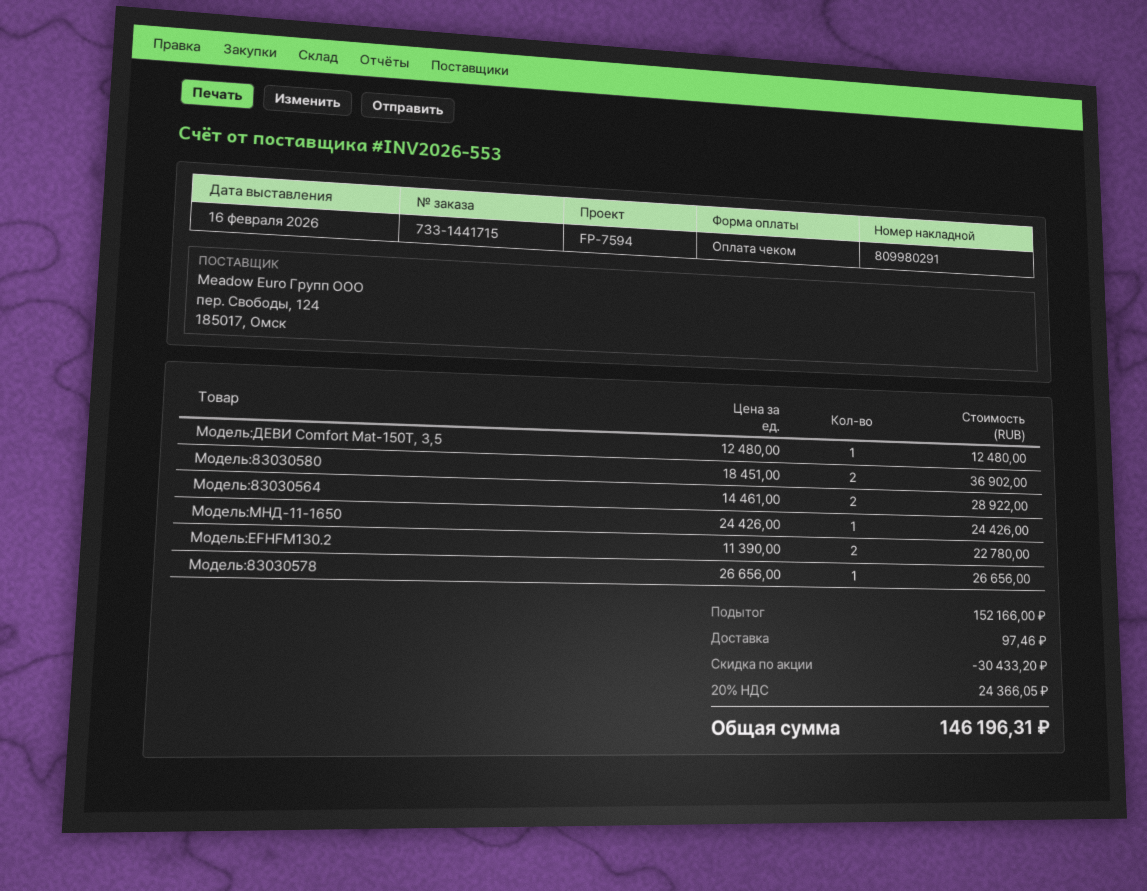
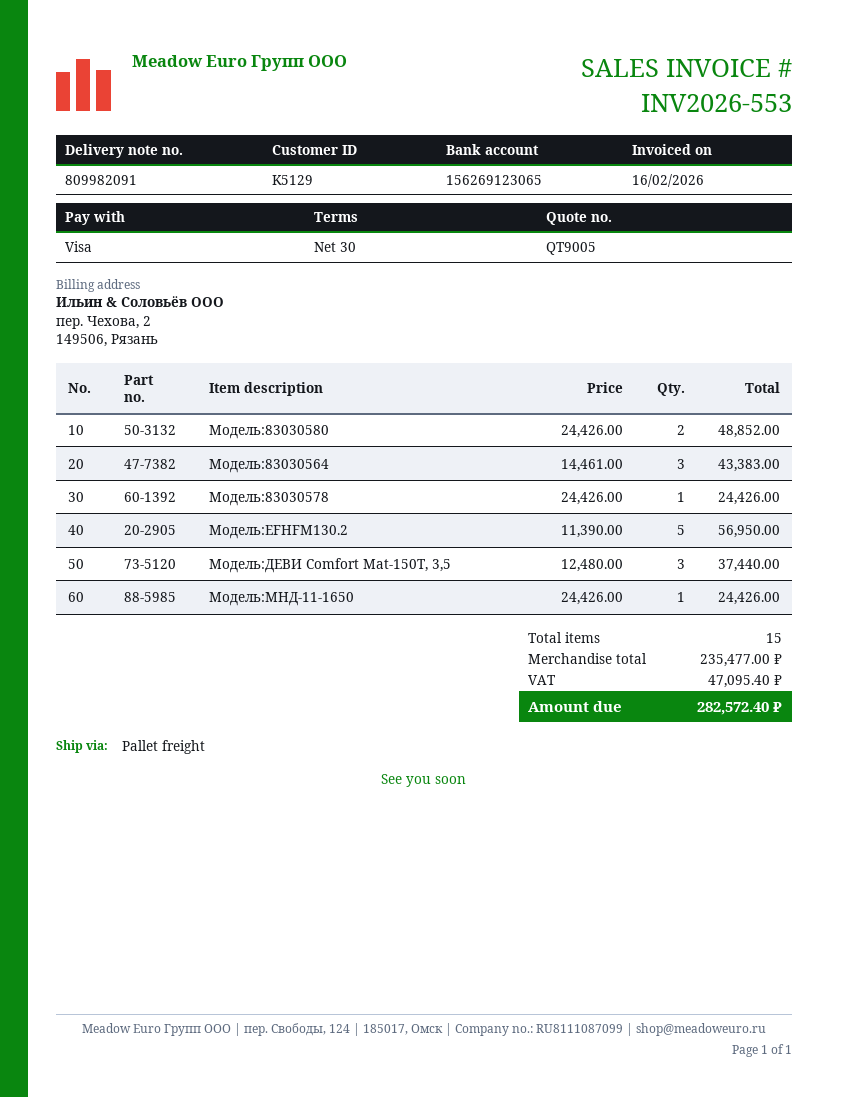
delivery note number: 809980291 -> 809982091
payment method: cheque -> Visa
Модель:ДЕВИ Comfort Mat-150T, 3,5: 1 x 12480.00 = 12480.00 -> 3 x 12480.00 = 37440.00
Модель:83030580: 2 x 18451.00 = 36902.00 -> 2 x 24426.00 = 48852.00
Модель:83030564: 2 x 14461.00 = 28922.00 -> 3 x 14461.00 = 43383.00
Модель:EFHFM130.2: 2 x 11390.00 = 22780.00 -> 5 x 11390.00 = 56950.00
Модель:83030578: 1 x 26656.00 = 26656.00 -> 1 x 24426.00 = 24426.00
subtotal: 152166.00 -> 235477.00
discount: 30433.20 -> none
shipping: 97.46 -> none
tax: 24366.05 -> 47095.40
total: 146196.31 -> 282572.40

